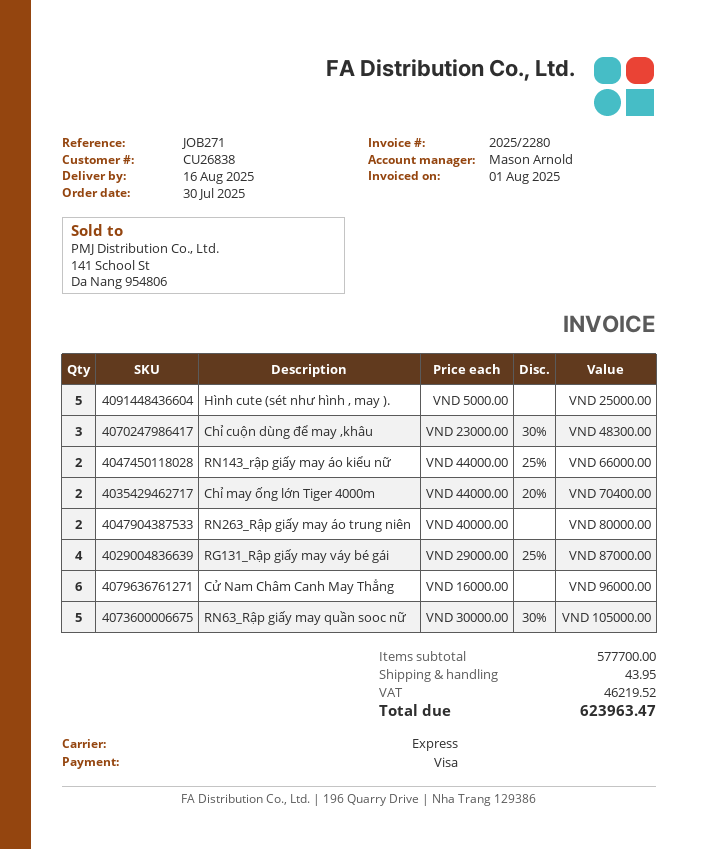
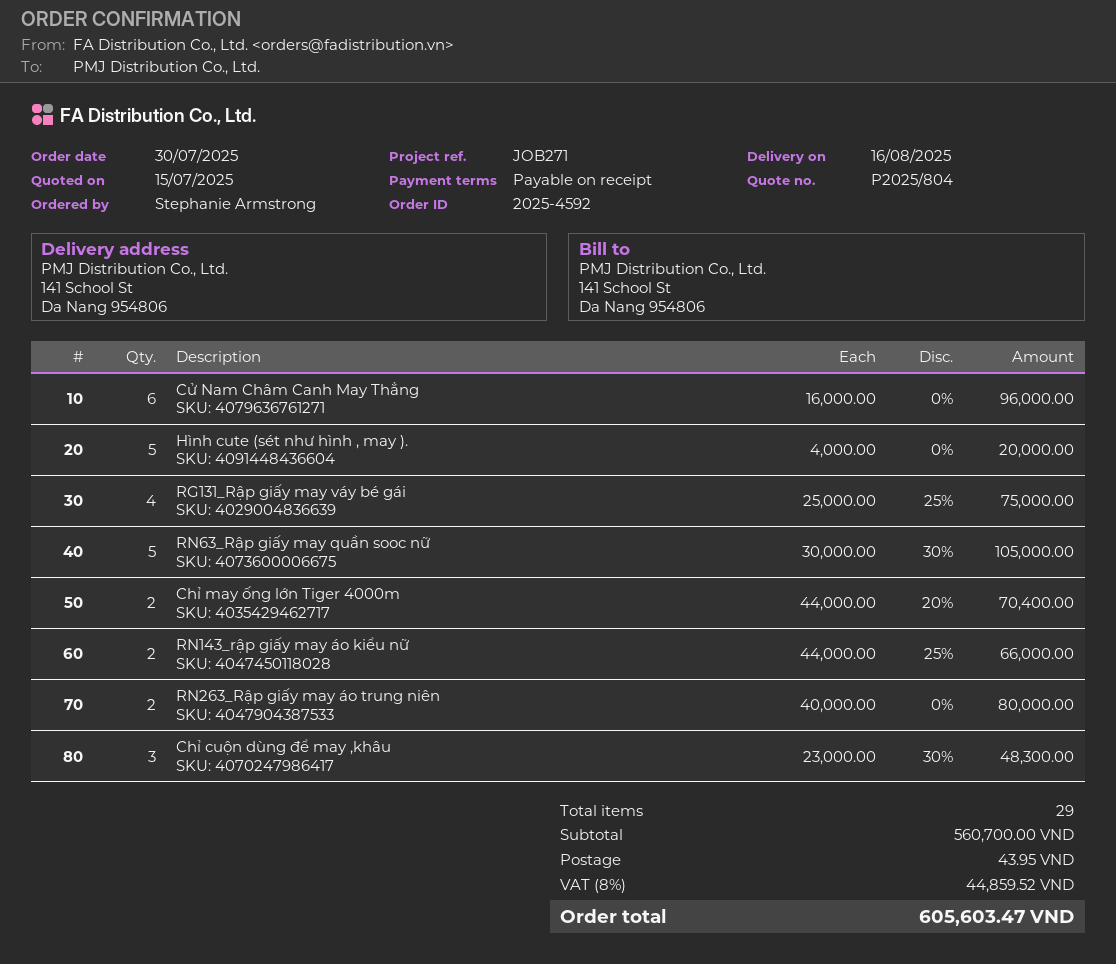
Hình cute (sét như hình , may ).: 5 x 5000.00 = 25000.00 -> 5 x 4000.00 = 20000.00
RG131_Rập giấy may váy bé gái: 4 x 29000.00 - 25% = 87000.00 -> 4 x 25000.00 - 25% = 75000.00
subtotal: 577700.00 -> 560700.00
tax: 46219.52 -> 44859.52
total: 623963.47 -> 605603.47

